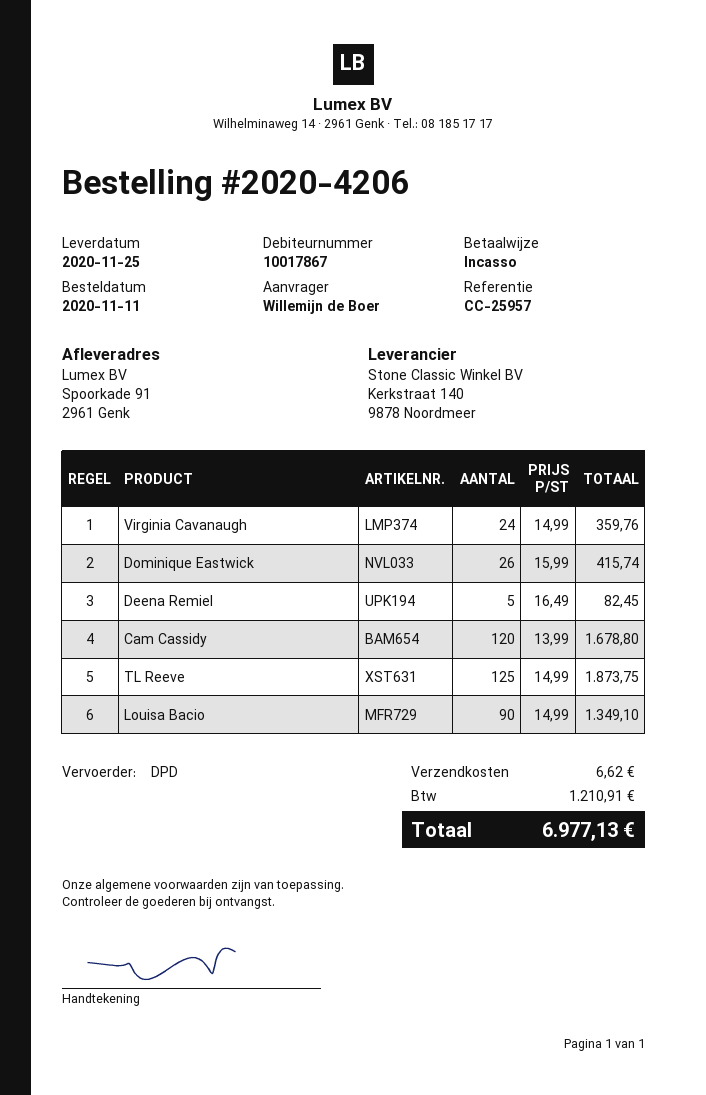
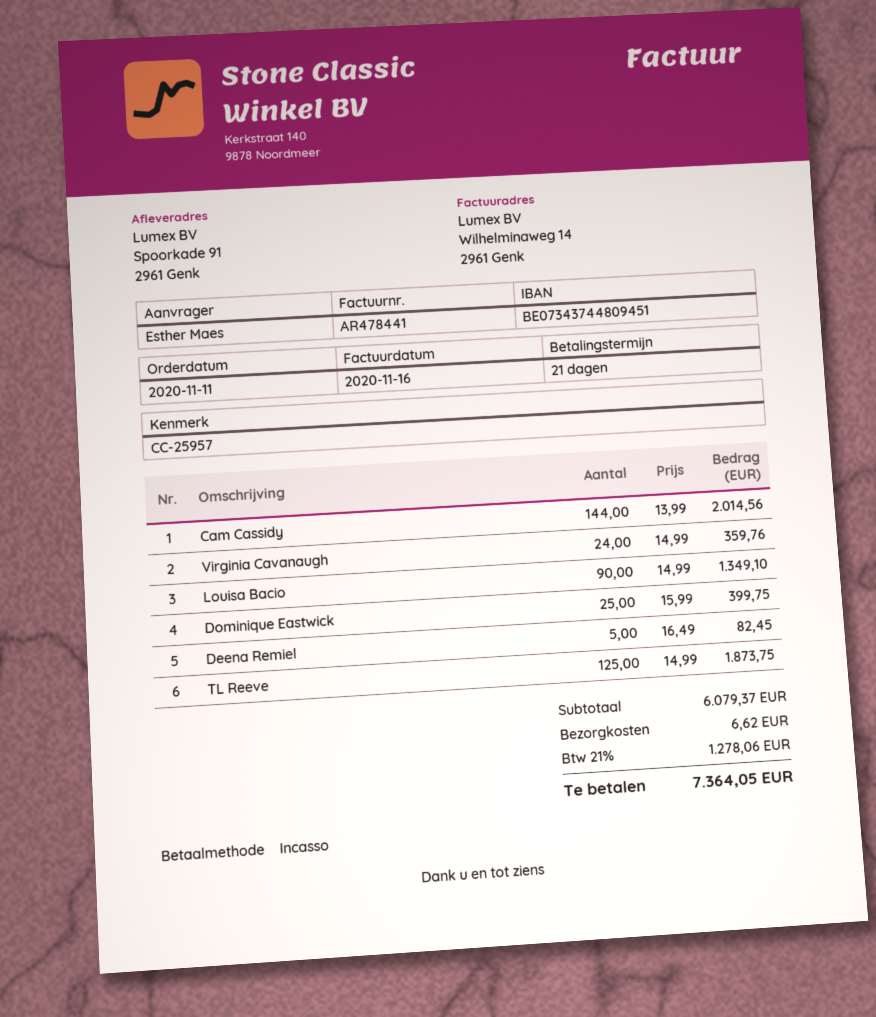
ordered by: Willemijn de Boer -> Esther Maes
Dominique Eastwick: 26 x 15.99 = 415.74 -> 25 x 15.99 = 399.75
Cam Cassidy: 120 x 13.99 = 1678.80 -> 144 x 13.99 = 2014.56
tax: 1210.91 -> 1278.06
total: 6977.13 -> 7364.05

